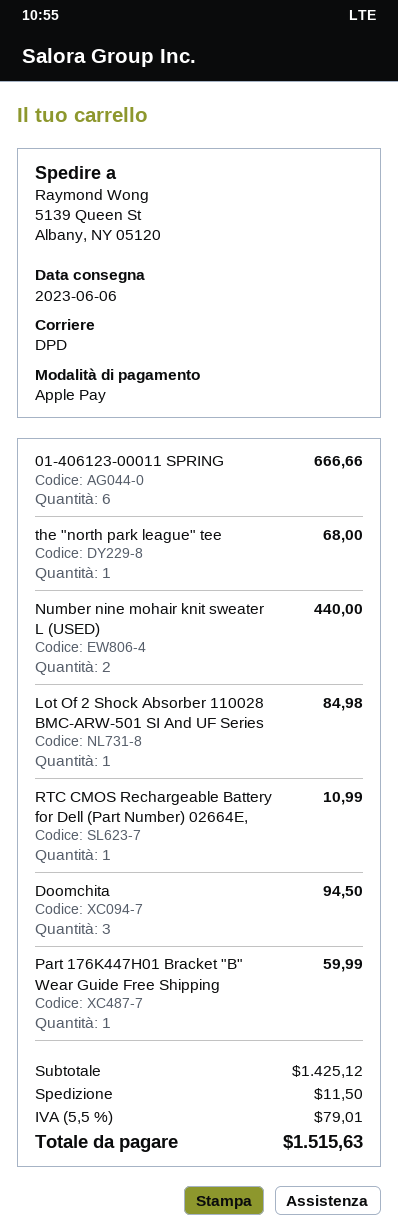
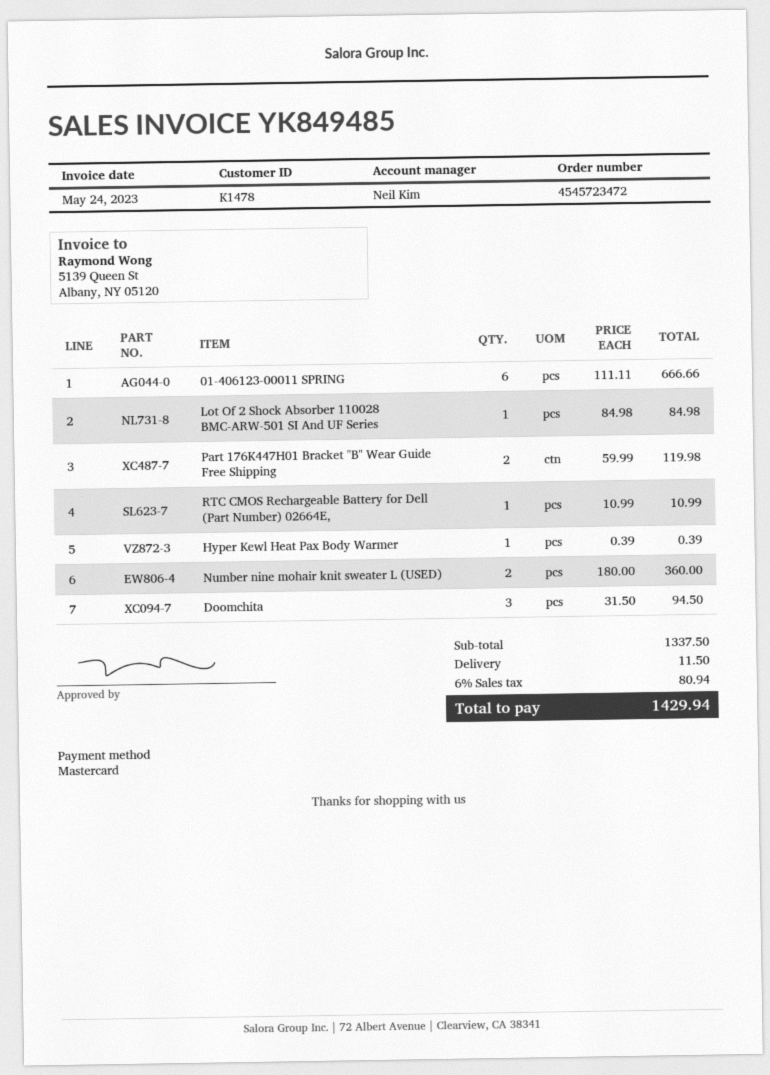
payment method: Apple Pay -> Mastercard
the "north park league" tee: 1 for 68.00 -> none
Number nine mohair knit sweater L (USED): 2 for 440.00 -> 2 for 360.00
Part 176K447H01 Bracket "B" Wear Guide Free Shipping: 1 for 59.99 -> 2 for 119.98
Hyper Kewl Heat Pax Body Warmer: none -> 1 for 0.39
subtotal: 1425.12 -> 1337.50
tax: 5.5% = 79.01 -> 6% = 80.94
total: 1515.63 -> 1429.94

